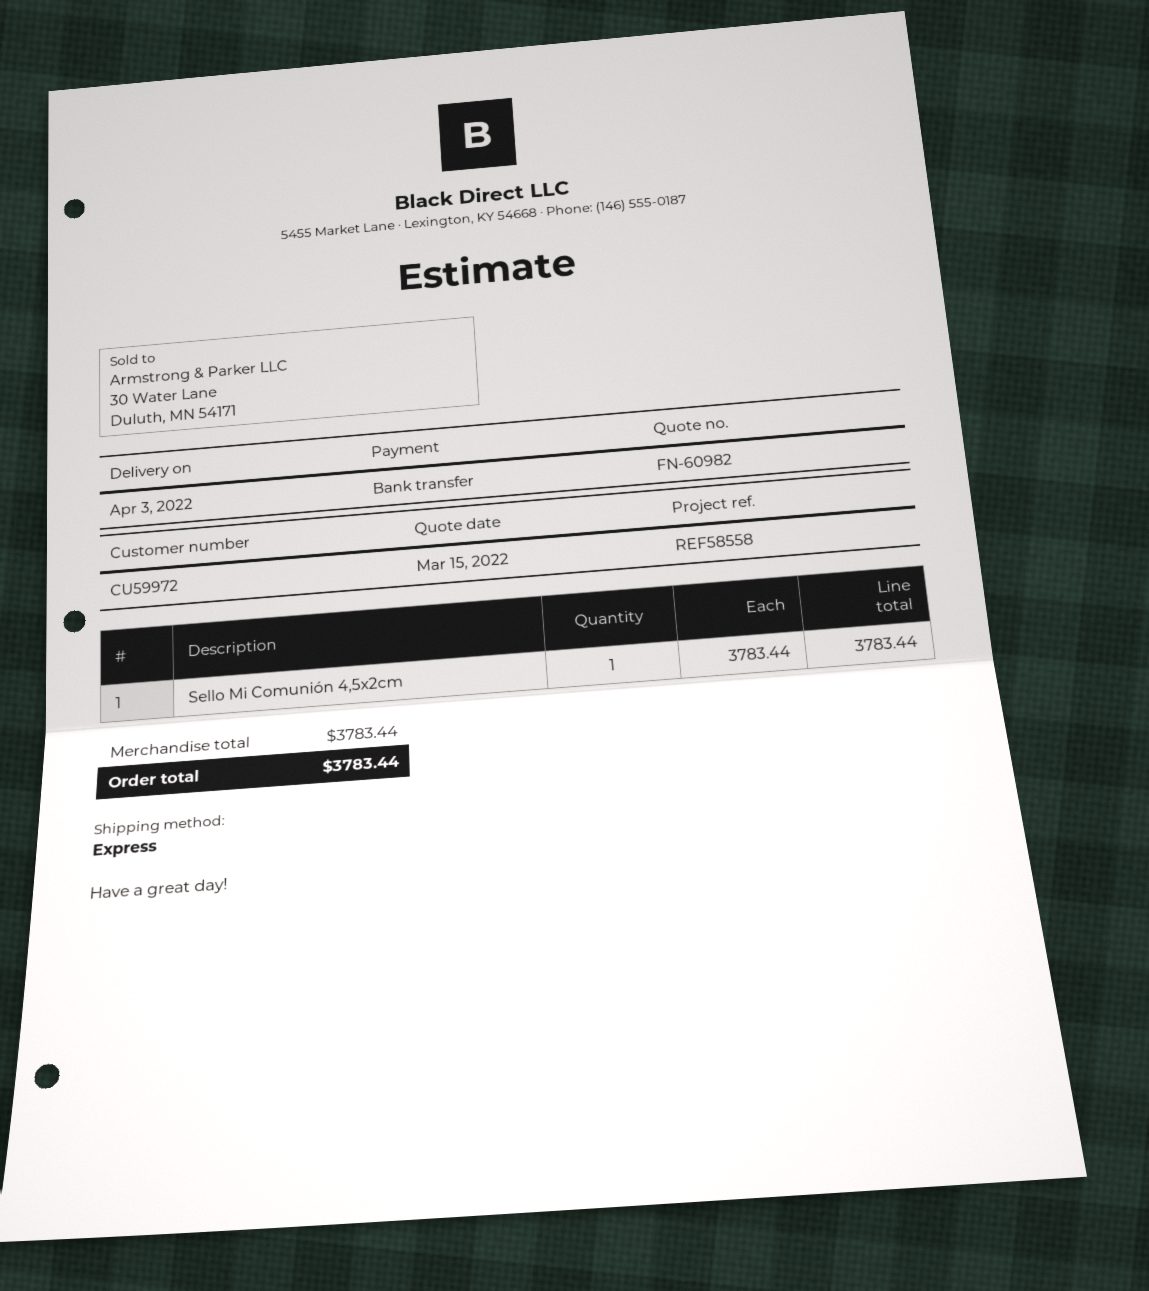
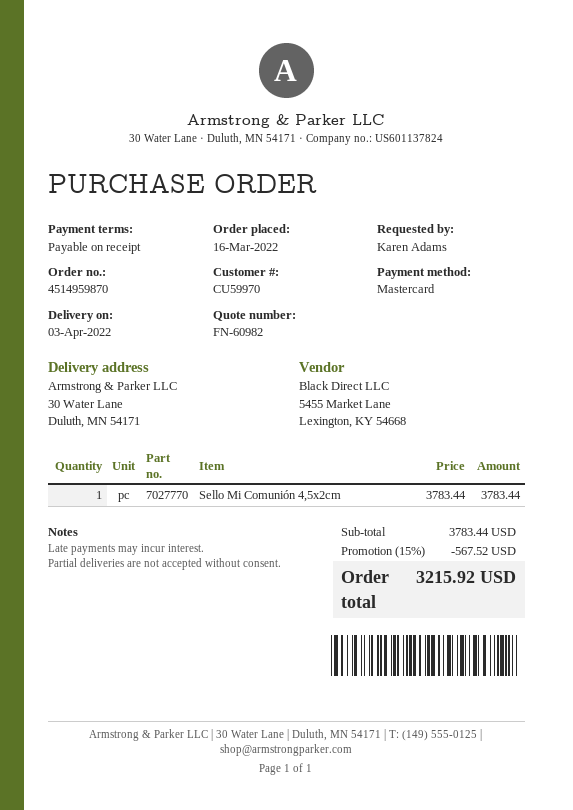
customer number: CU59972 -> CU59970
payment method: bank transfer -> Mastercard
discount: none -> 15% = 567.52
total: 3783.44 -> 3215.92

